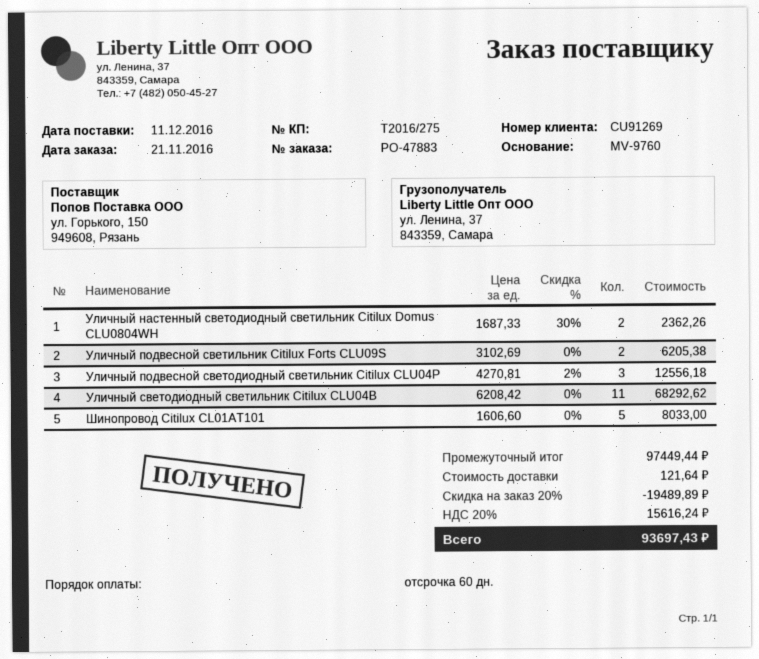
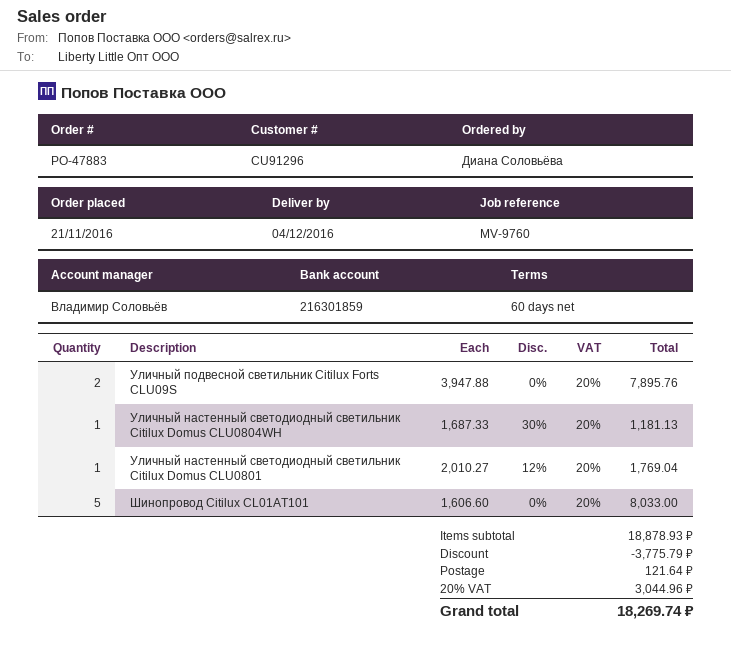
delivery date: 2016-12-11 -> 2016-12-04
customer number: CU91269 -> CU91296
Уличный настенный светодиодный светильник Citilux Domus CLU0804WH: 2 x 1687.33 - 30% = 2362.26 -> 1 x 1687.33 - 30% = 1181.13
Уличный подвесной светильник Citilux Forts CLU09S: 2 x 3102.69 = 6205.38 -> 2 x 3947.88 = 7895.76
Уличный подвесной светодиодный светильник Citilux CLU04P: 3 x 4270.81 - 2% = 12556.18 -> none
Уличный светодиодный светильник Citilux CLU04B: 11 x 6208.42 = 68292.62 -> none
Уличный настенный светодиодный светильник Citilux Domus CLU0801: none -> 1 x 2010.27 - 12% = 1769.04
subtotal: 97449.44 -> 18878.93
discount: 19489.89 -> 3775.79
tax: 20% = 15616.24 -> 20% = 3044.96
total: 93697.43 -> 18269.74

